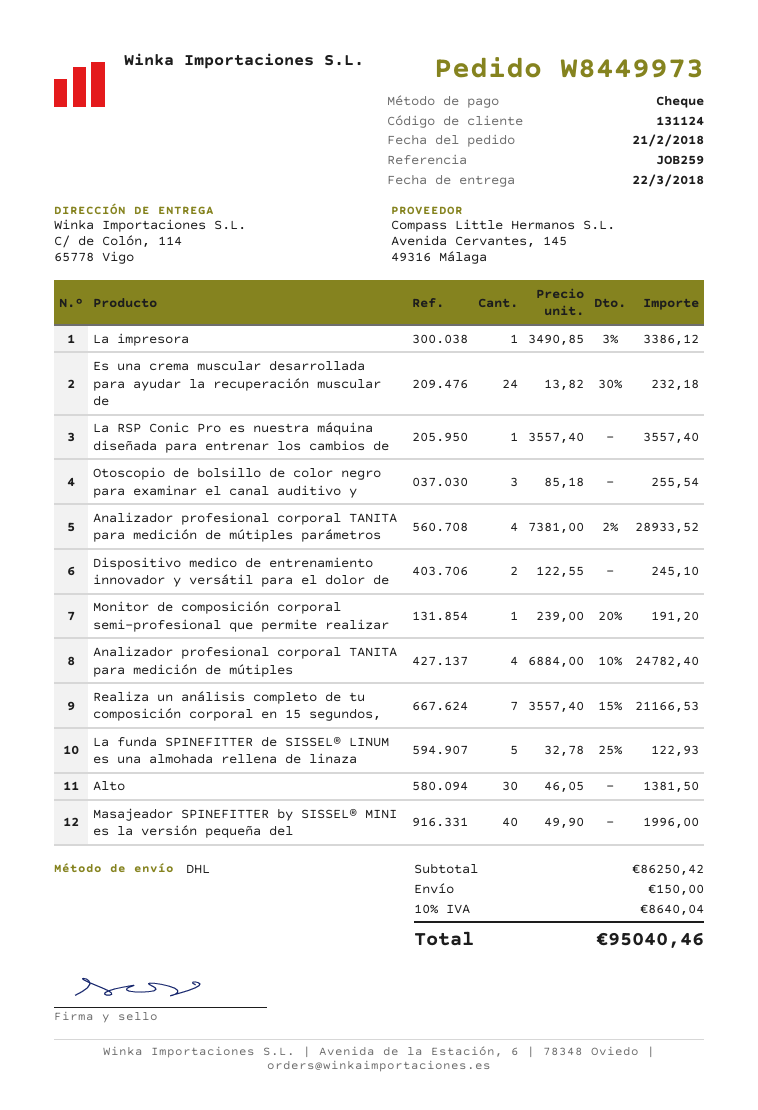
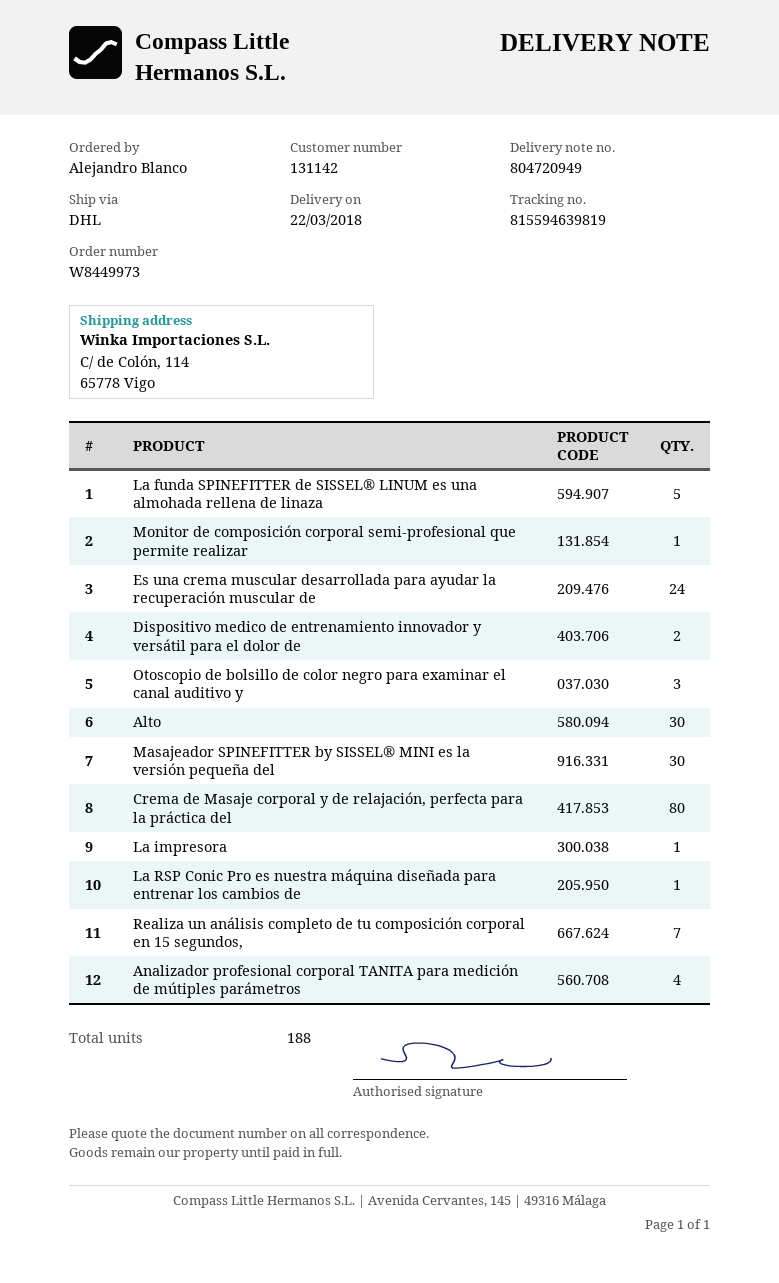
customer number: 131124 -> 131142
Analizador profesional corporal TANITA para medición de mútiples: 4 -> none
Masajeador SPINEFITTER by SISSEL® MINI es la versión pequeña del: 40 -> 30
Crema de Masaje corporal y de relajación, perfecta para la práctica del: none -> 80

